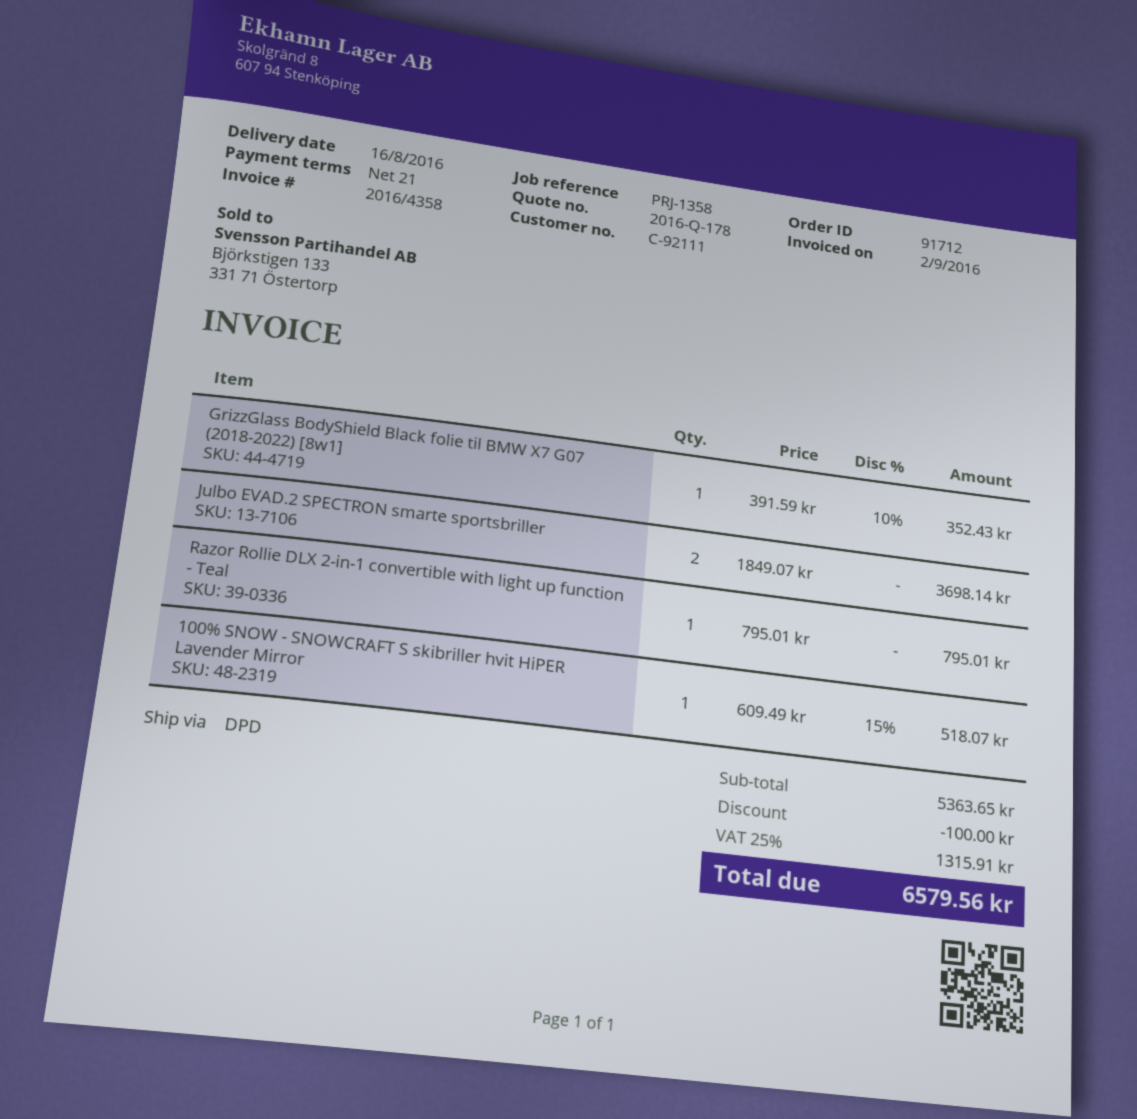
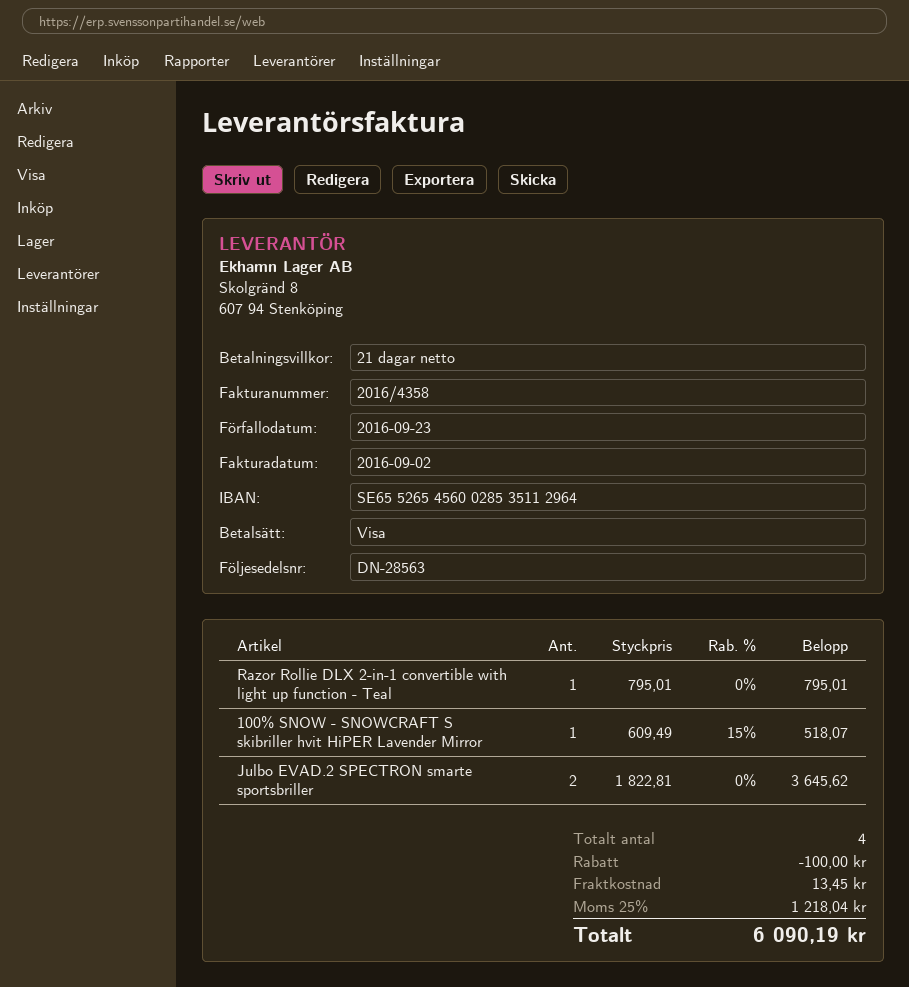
GrizzGlass BodyShield Black folie til BMW X7 G07 (2018-2022) [8w1]: 1 x 391.59 - 10% = 352.43 -> none
Julbo EVAD.2 SPECTRON smarte sportsbriller: 2 x 1849.07 = 3698.14 -> 2 x 1822.81 = 3645.62
shipping: none -> 13.45
tax: 25% = 1315.91 -> 25% = 1218.04
total: 6579.56 -> 6090.19

